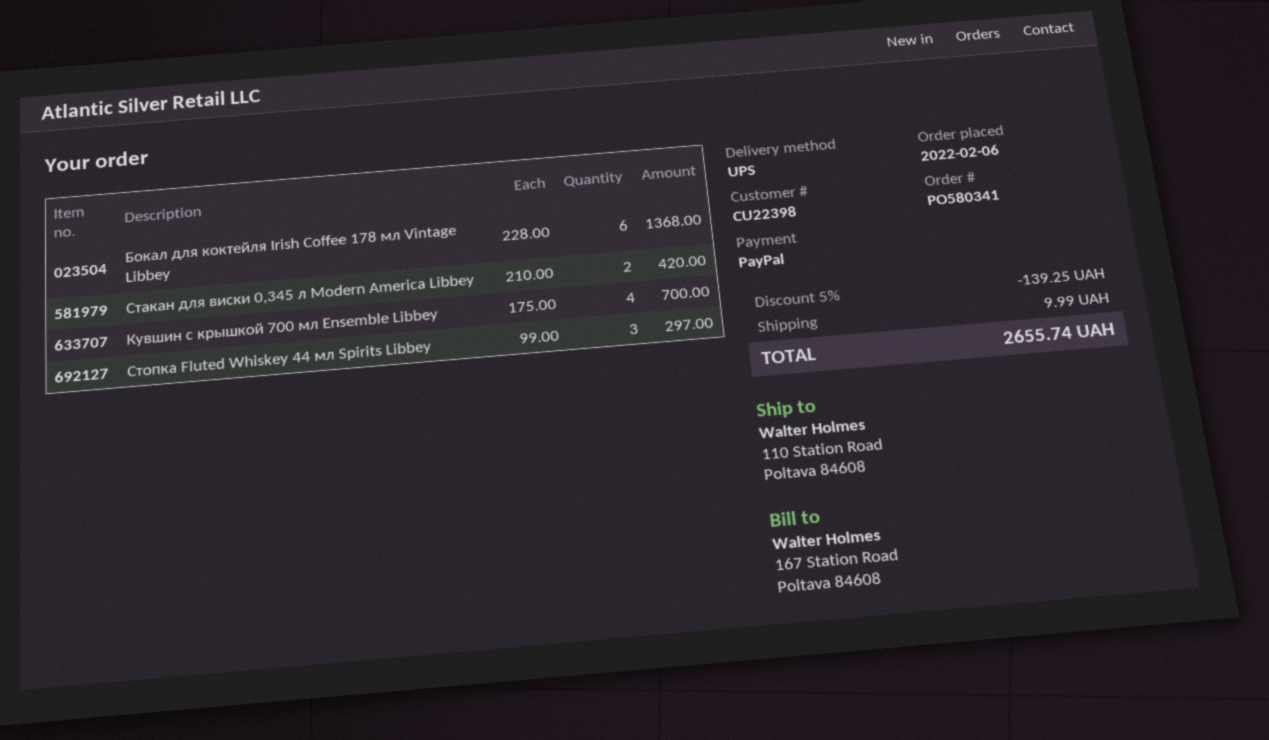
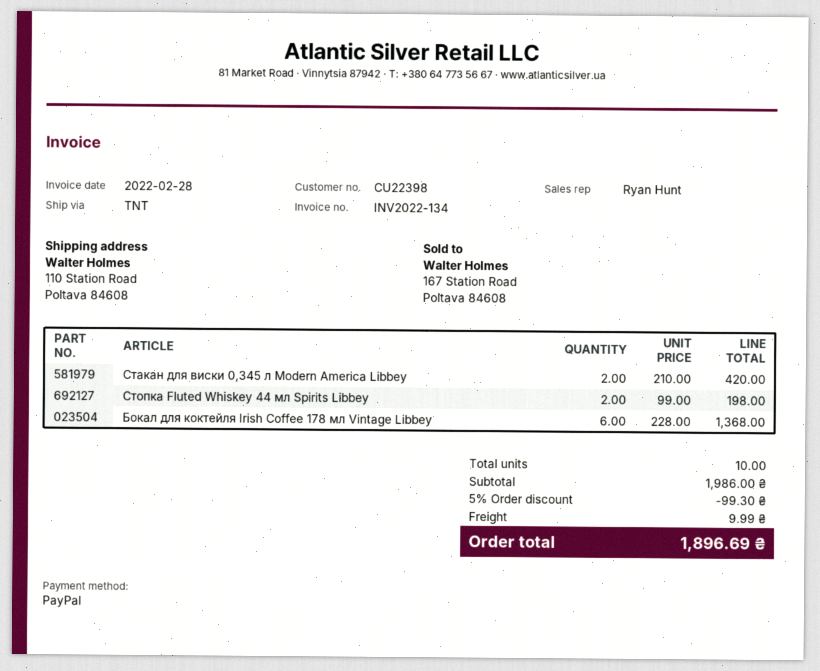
shipping method: UPS -> TNT
Кувшин с крышкой 700 мл Ensemble Libbey: 4 x 175.00 = 700.00 -> none
Стопка Fluted Whiskey 44 мл Spirits Libbey: 3 x 99.00 = 297.00 -> 2 x 99.00 = 198.00
discount: 5% = 139.25 -> 5% = 99.30
total: 2655.74 -> 1896.69

